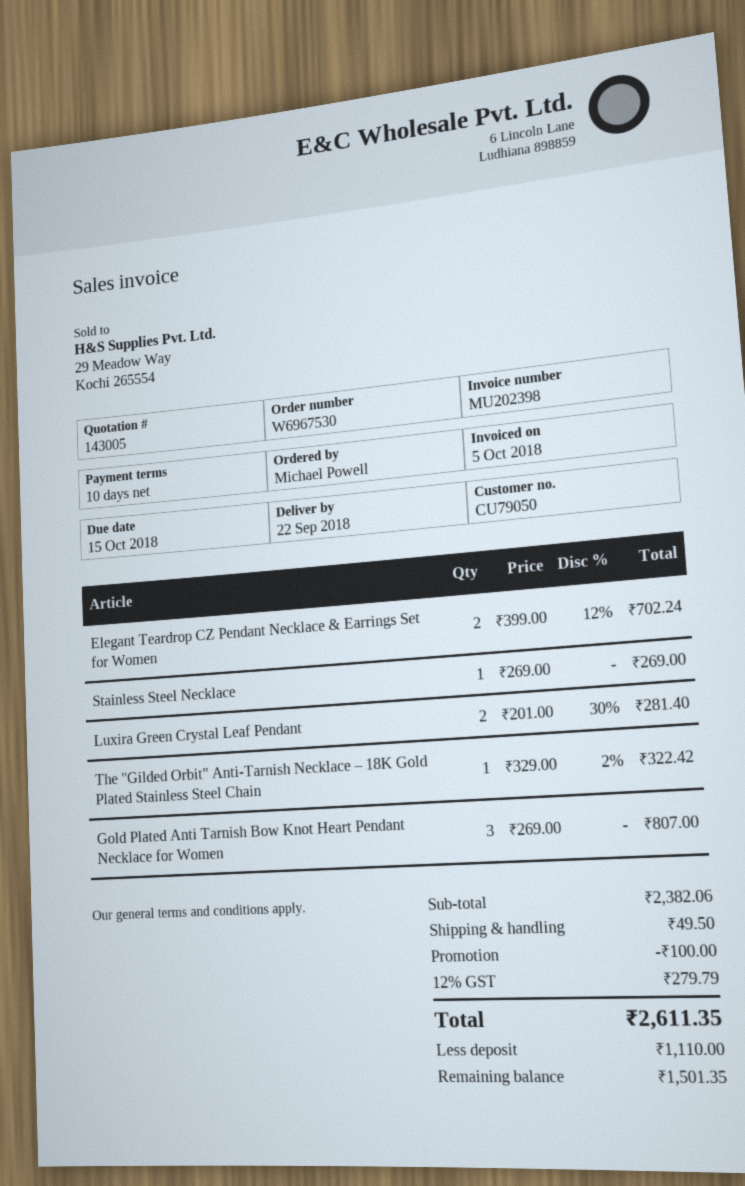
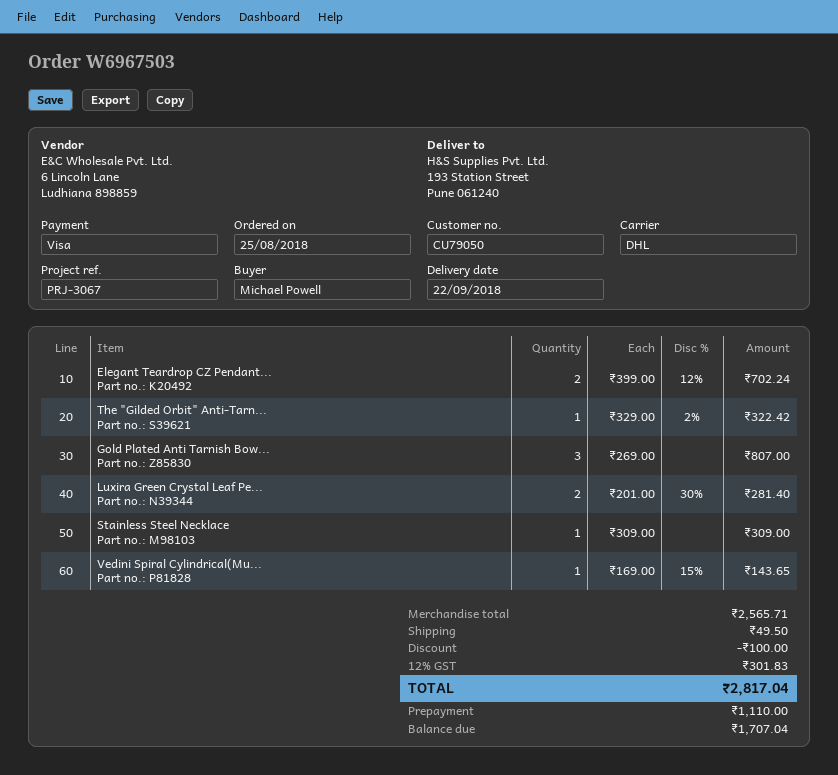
order number: W6967530 -> W6967503
Stainless Steel Necklace: 1 x 269.00 = 269.00 -> 1 x 309.00 = 309.00
Vedini Spiral Cylindrical(Mu...: none -> 1 x 169.00 - 15% = 143.65
subtotal: 2382.06 -> 2565.71
tax: 12% = 279.79 -> 12% = 301.83
total: 2611.35 -> 2817.04
balance: 1501.35 -> 1707.04

